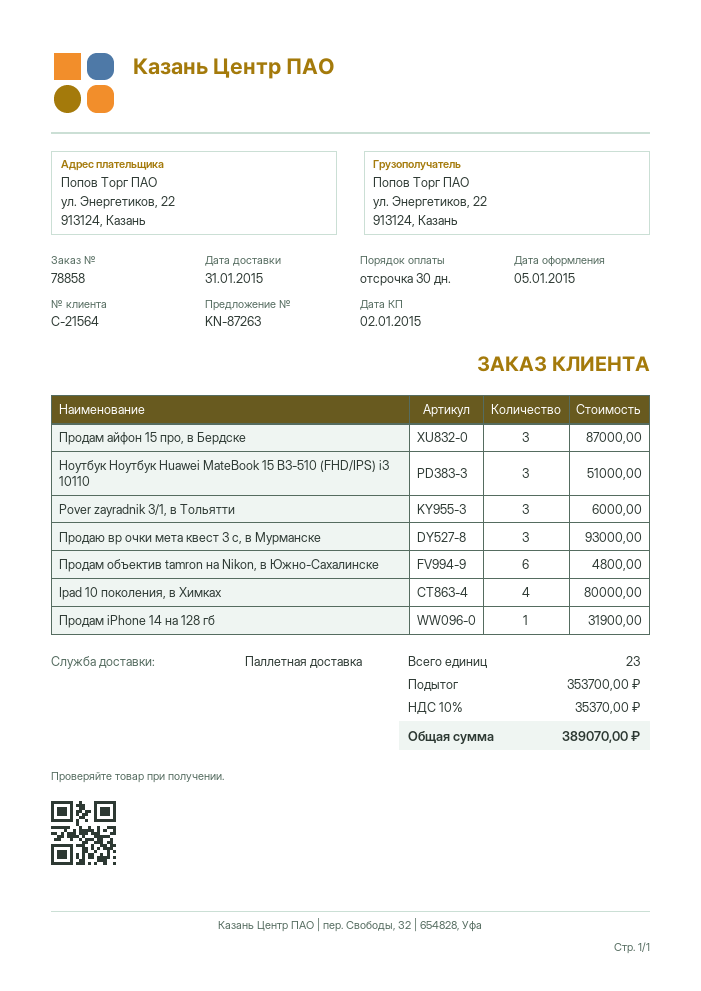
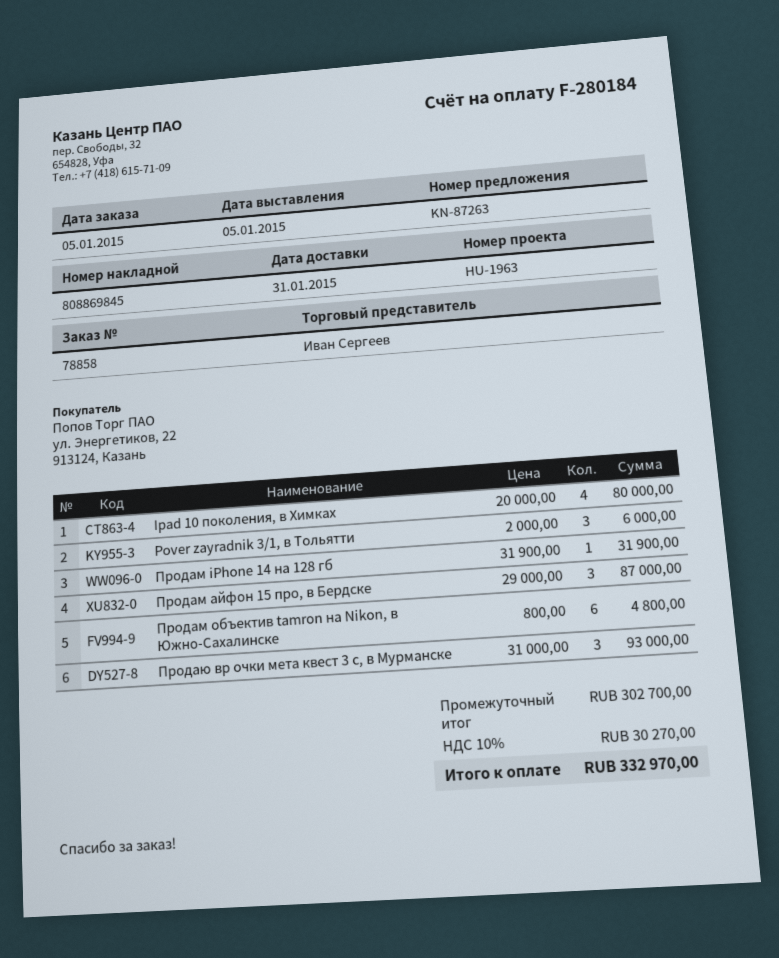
Ноутбук Ноутбук Huawei MateBook 15 B3-510 (FHD/IPS) i3 10110: 3 for 51000.00 -> none
subtotal: 353700.00 -> 302700.00
tax: 10% = 35370.00 -> 10% = 30270.00
total: 389070.00 -> 332970.00

